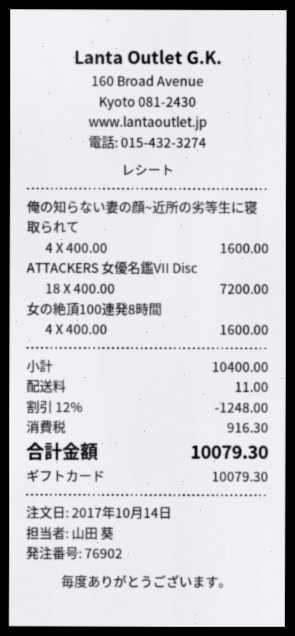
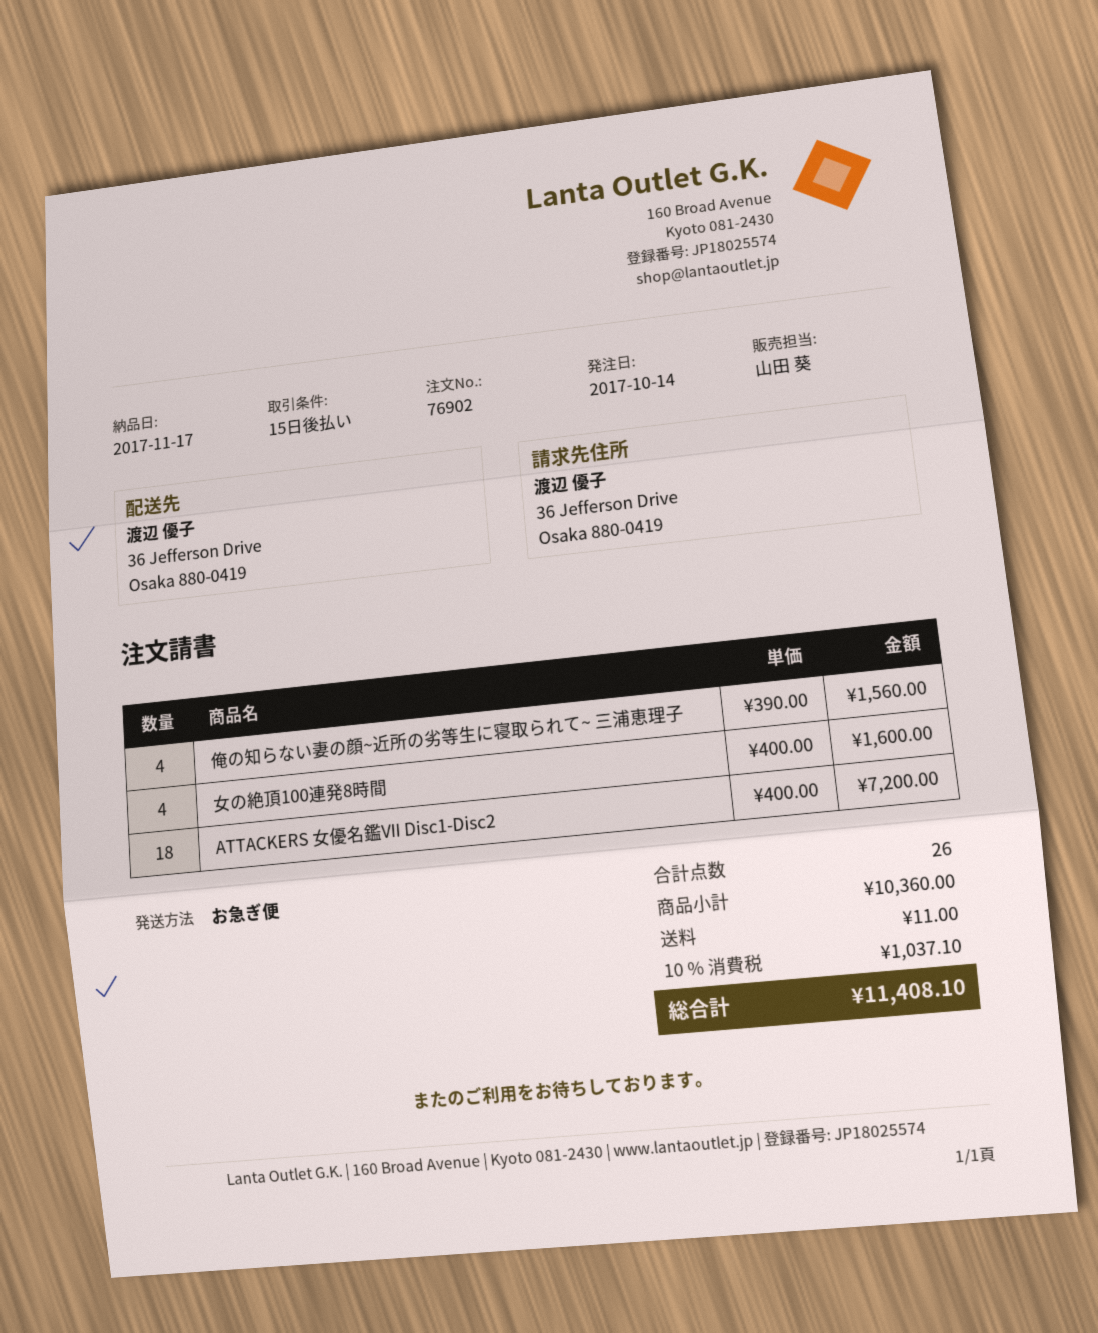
俺の知らない妻の顔~近所の劣等生に寝取られて: 4 x 400.00 = 1600.00 -> 4 x 390.00 = 1560.00
subtotal: 10400.00 -> 10360.00
discount: 12% = 1248.00 -> none
tax: 916.30 -> 1037.10
total: 10079.30 -> 11408.10

